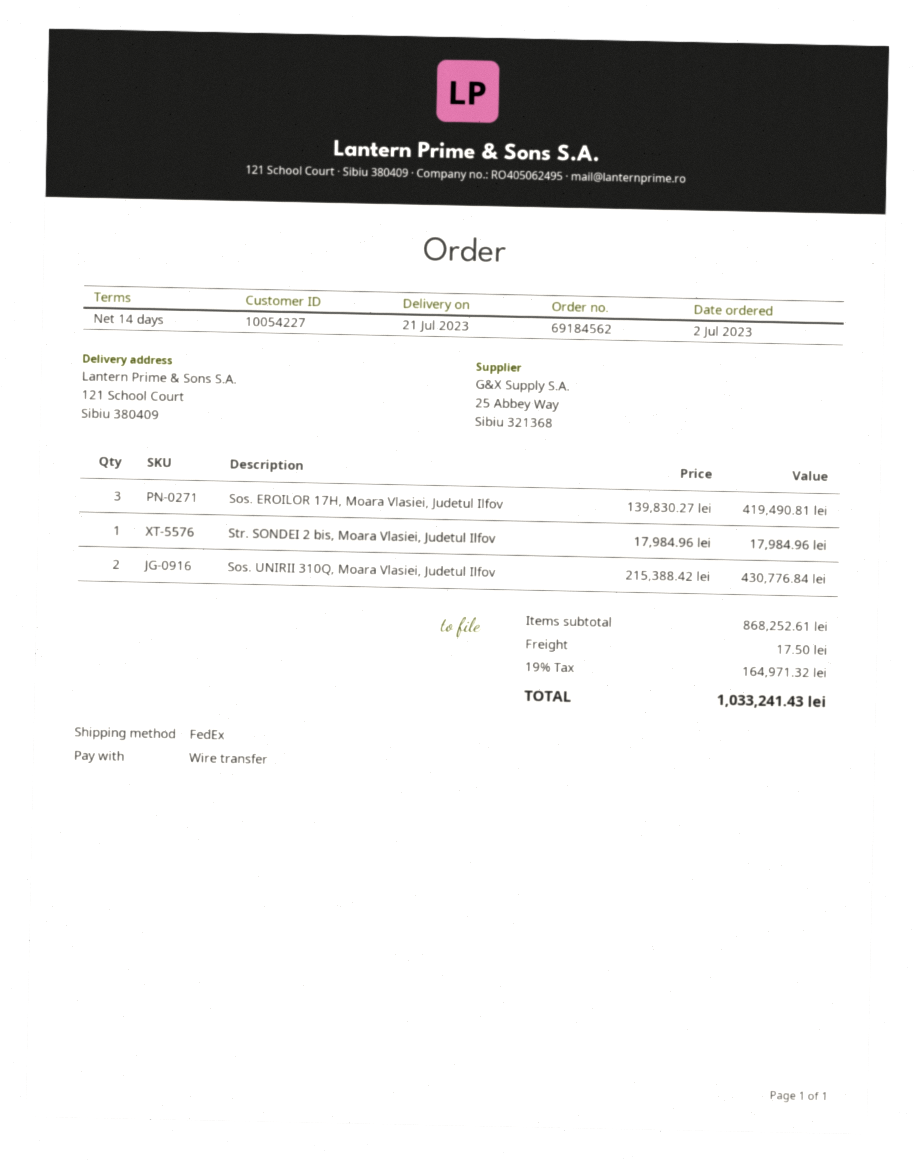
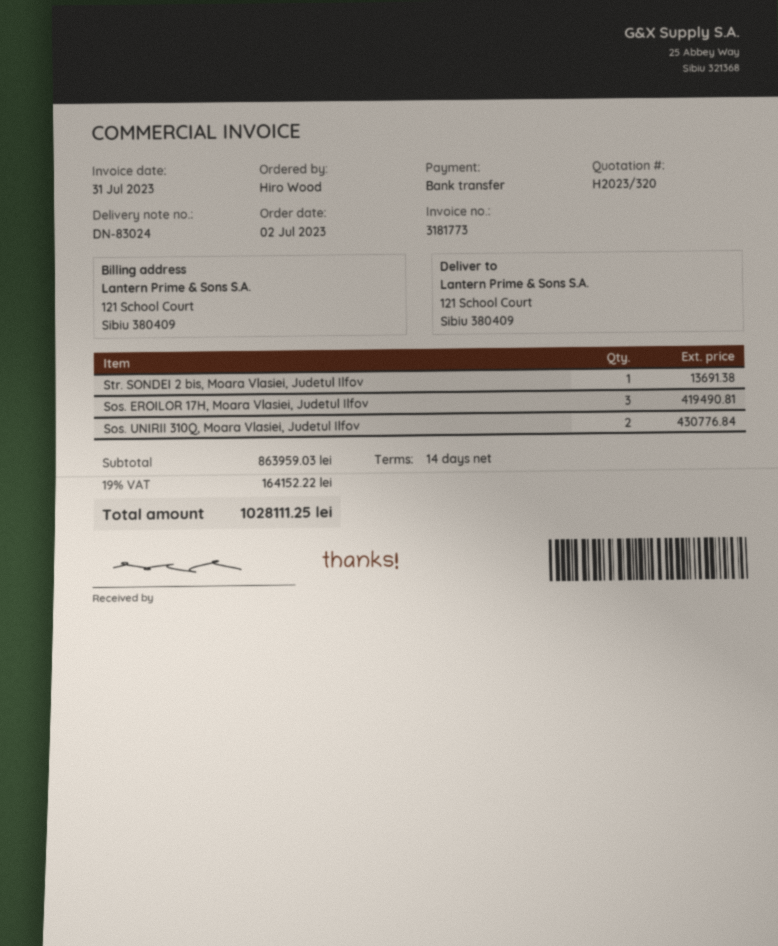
Str. SONDEI 2 bis, Moara Vlasiei, Judetul Ilfov: 1 for 17984.96 -> 1 for 13691.38
subtotal: 868252.61 -> 863959.03
shipping: 17.50 -> none
tax: 19% = 164971.32 -> 19% = 164152.22
total: 1033241.43 -> 1028111.25

